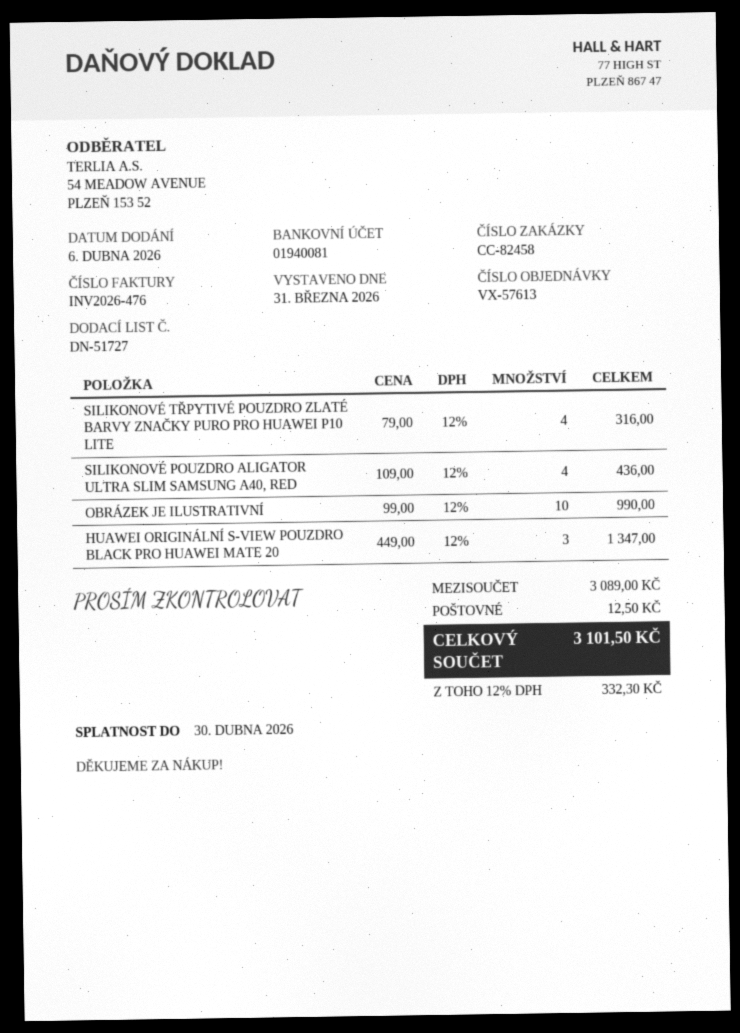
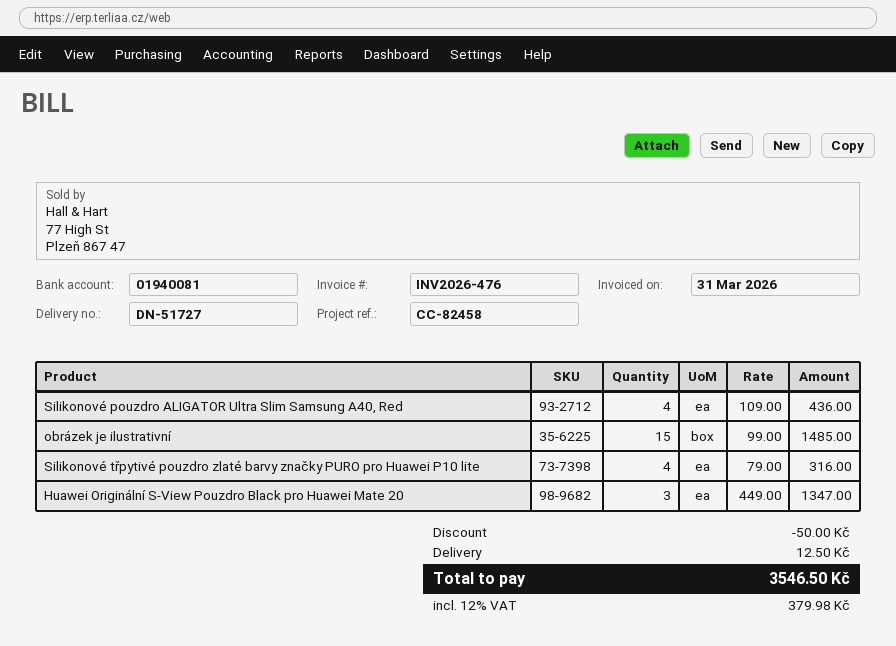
OBRÁZEK JE ILUSTRATIVNÍ: 10 x 99.00 = 990.00 -> 15 x 99.00 = 1485.00
discount: none -> 50.00
tax: 12% = 332.30 -> 12% = 379.98
total: 3101.50 -> 3546.50

